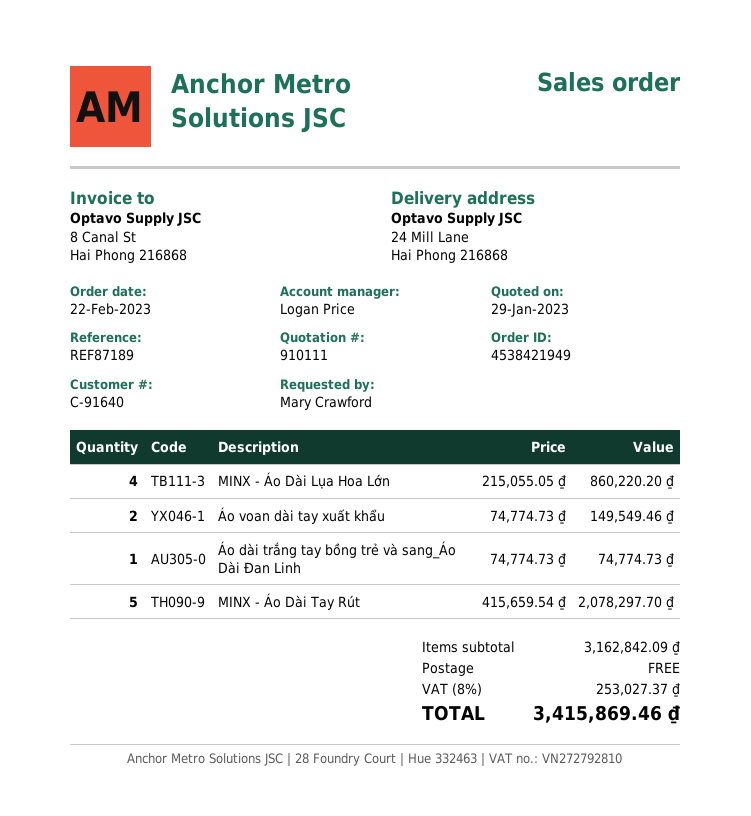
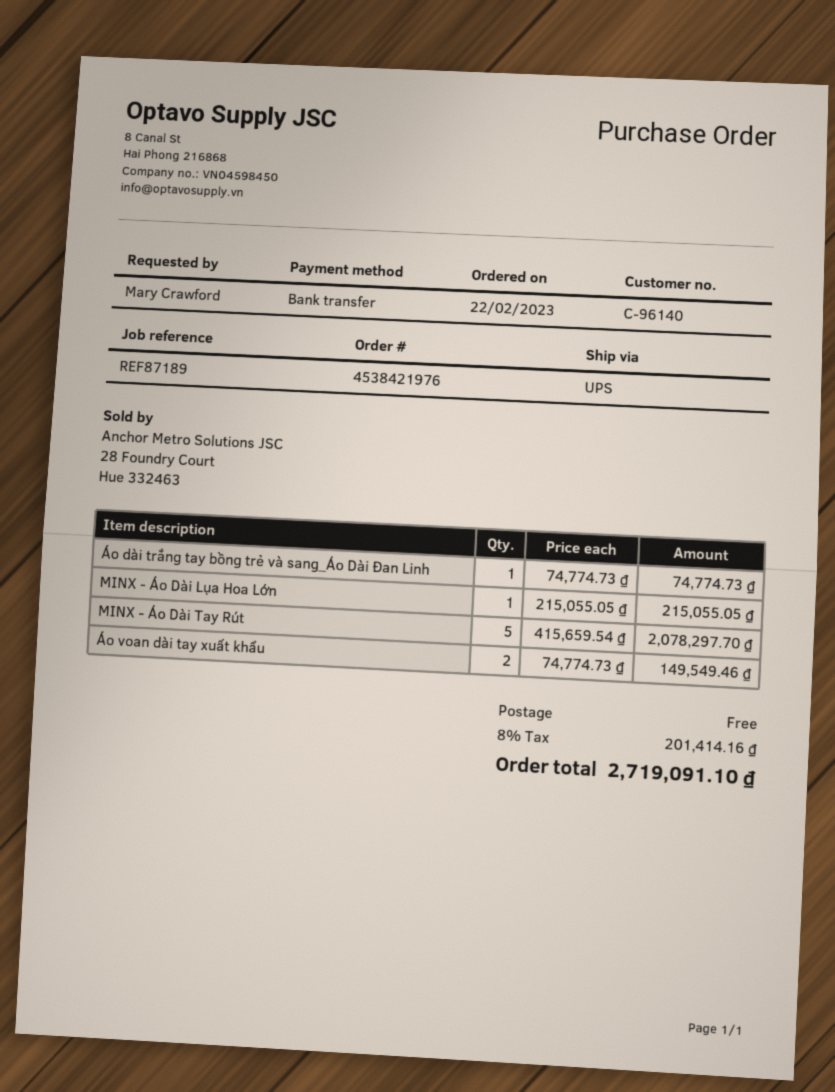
order number: 4538421949 -> 4538421976
customer number: C-91640 -> C-96140
MINX - Áo Dài Lụa Hoa Lớn: 4 x 215055.05 = 860220.20 -> 1 x 215055.05 = 215055.05
tax: 8% = 253027.37 -> 8% = 201414.16
total: 3415869.46 -> 2719091.10

